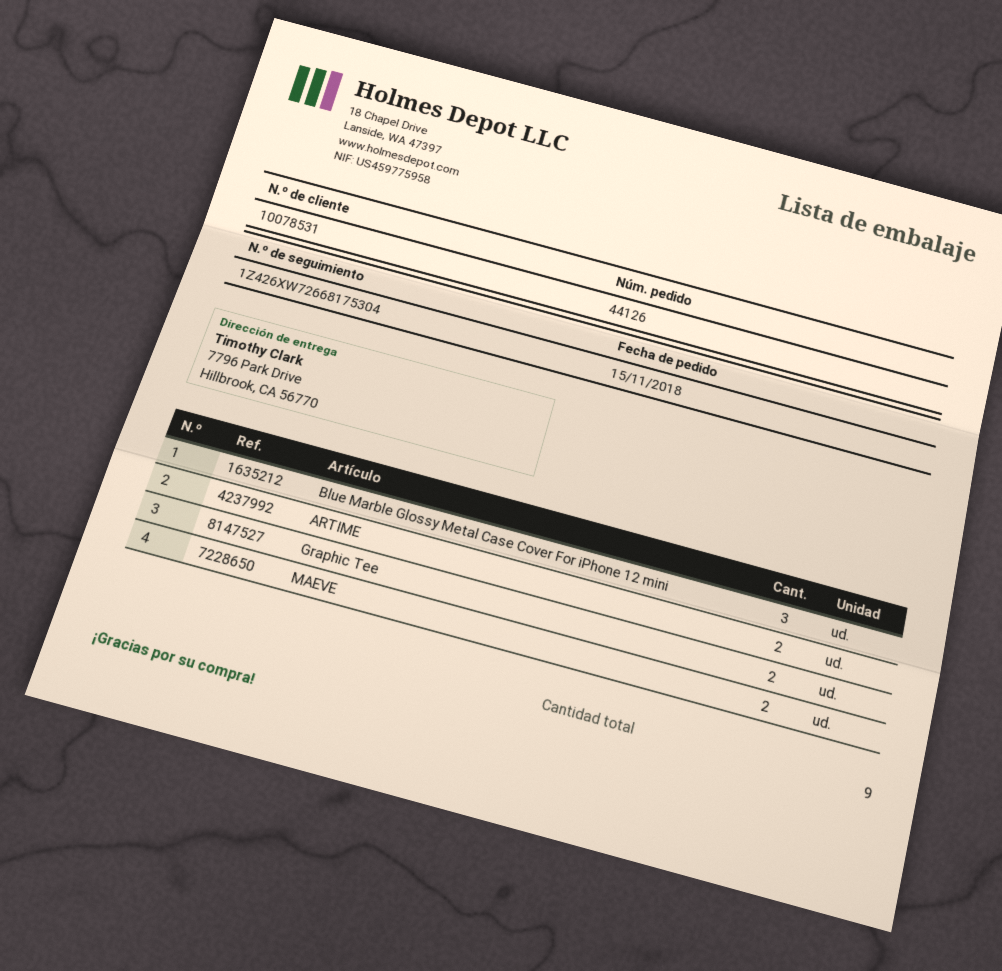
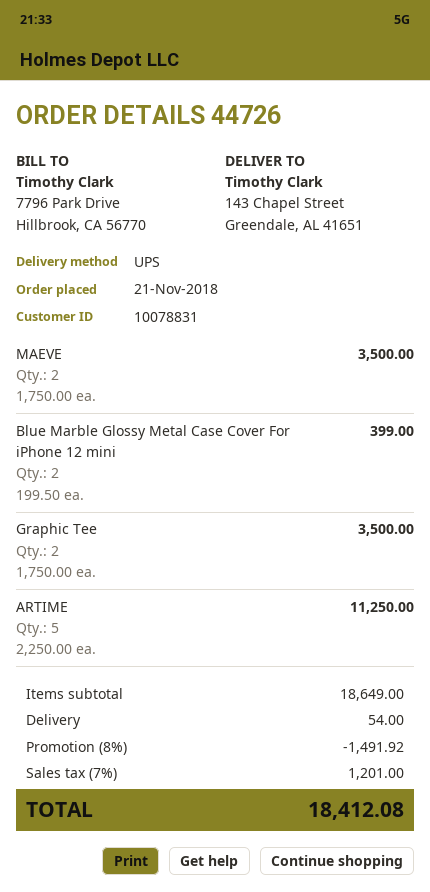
order number: 44126 -> 44726
order date: 2018-11-15 -> 2018-11-21
customer number: 10078531 -> 10078831
ship to: 7796 Park Drive, Hillbrook, CA 56770 -> 143 Chapel Street, Greendale, AL 41651
Blue Marble Glossy Metal Case Cover For iPhone 12 mini: 3 -> 2
ARTIME: 2 -> 5

